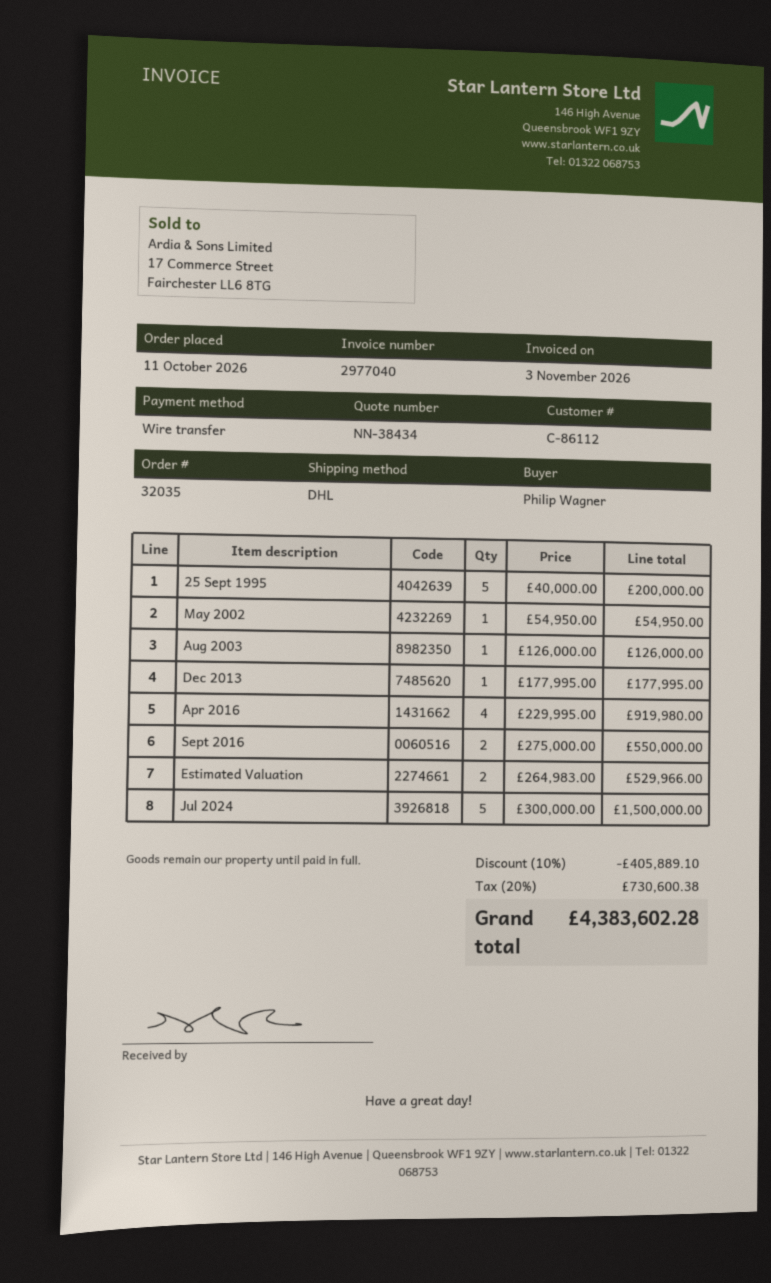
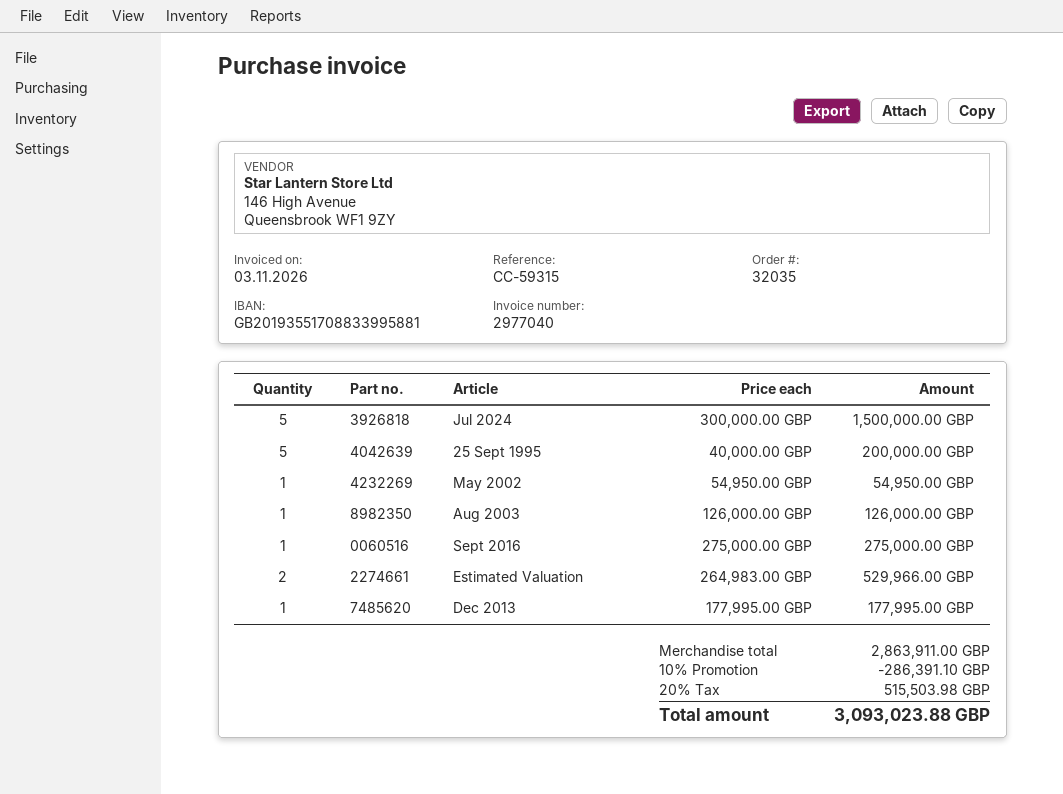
Apr 2016: 4 x 229995.00 = 919980.00 -> none
Sept 2016: 2 x 275000.00 = 550000.00 -> 1 x 275000.00 = 275000.00
discount: 10% = 405889.10 -> 10% = 286391.10
tax: 20% = 730600.38 -> 20% = 515503.98
total: 4383602.28 -> 3093023.88

